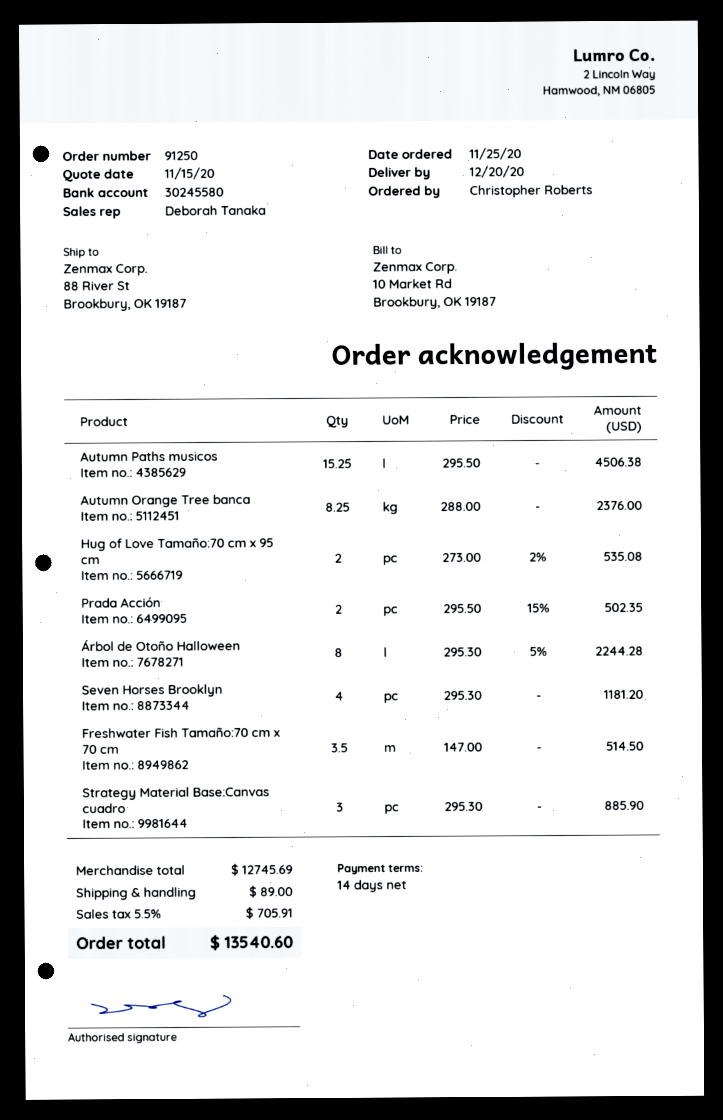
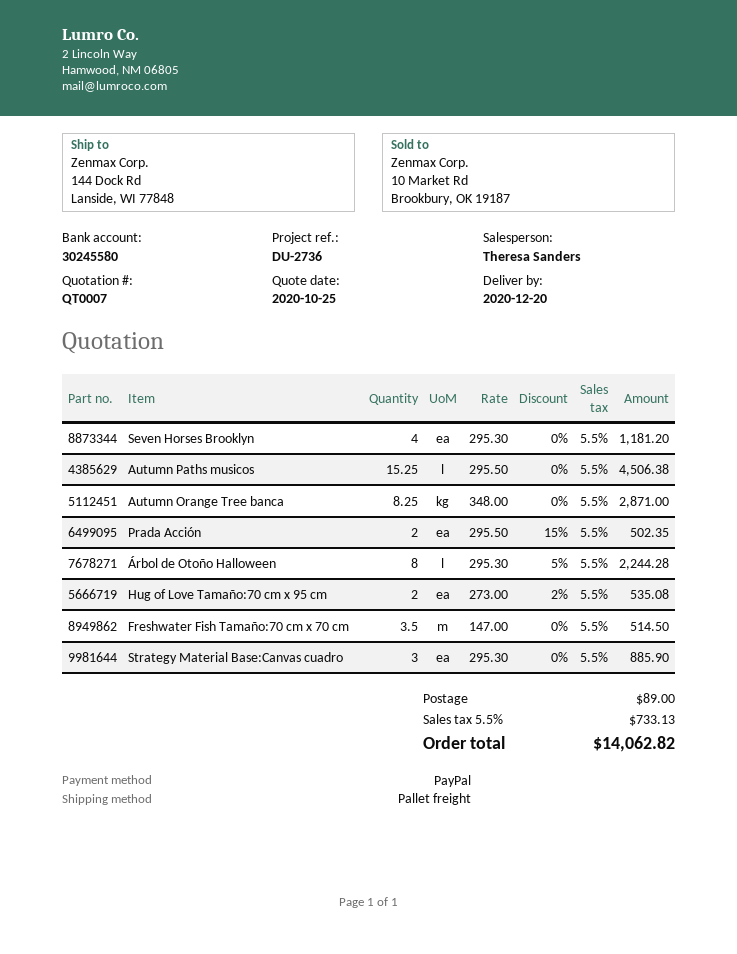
quote date: 2020-11-15 -> 2020-10-25
sales rep: Deborah Tanaka -> Theresa Sanders
ship to: 88 River St, Brookbury, OK 19187 -> 144 Dock Rd, Lanside, WI 77848
Autumn Orange Tree banca: 8.25 x 288.00 = 2376.00 -> 8.25 x 348.00 = 2871.00
tax: 5.5% = 705.91 -> 5.5% = 733.13
total: 13540.60 -> 14062.82

